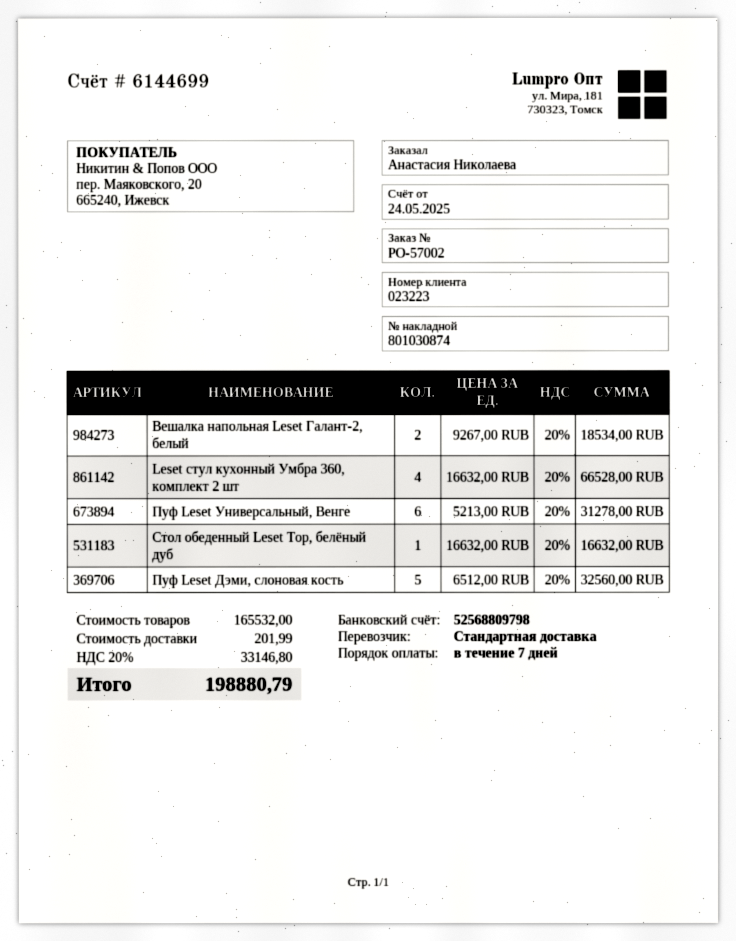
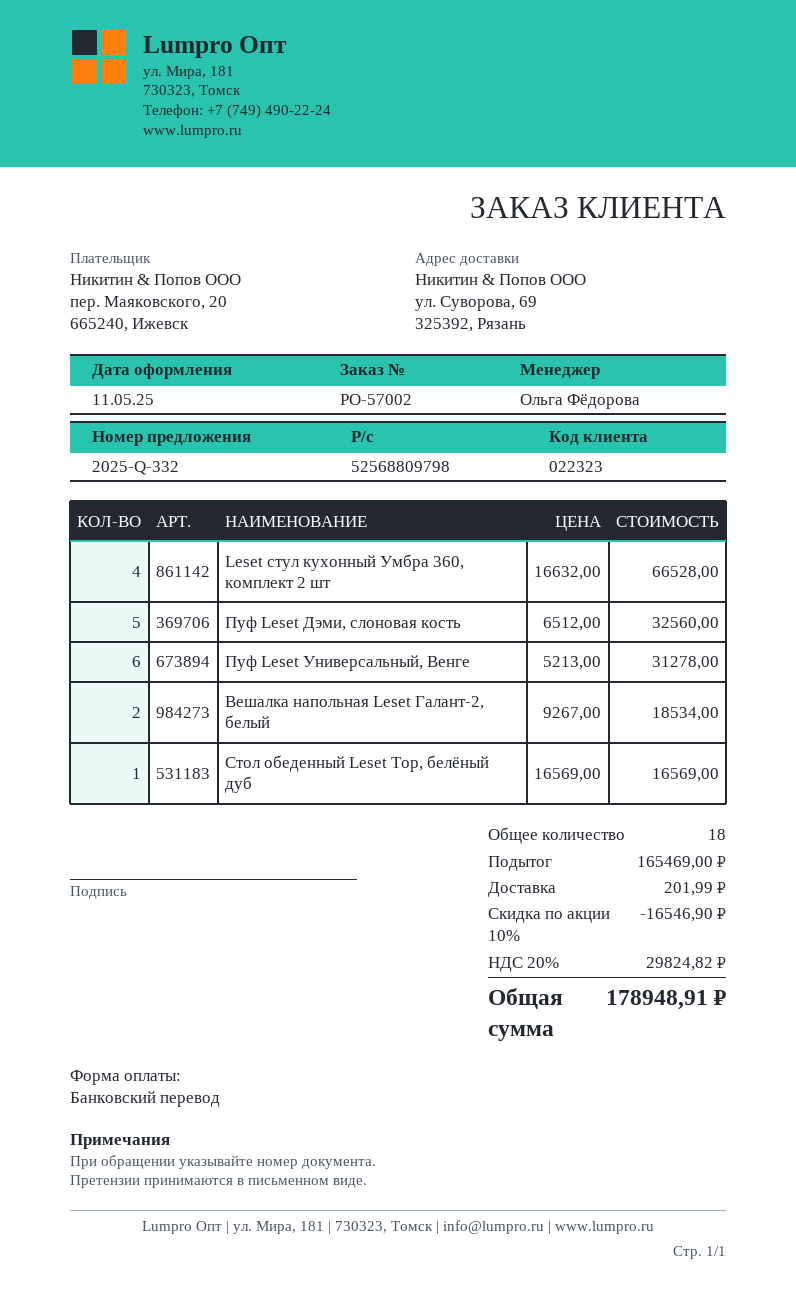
customer number: 023223 -> 022323
Стол обеденный Leset Тор, белёный дуб: 1 x 16632.00 = 16632.00 -> 1 x 16569.00 = 16569.00
subtotal: 165532.00 -> 165469.00
discount: none -> 10% = 16546.90
tax: 20% = 33146.80 -> 20% = 29824.82
total: 198880.79 -> 178948.91

